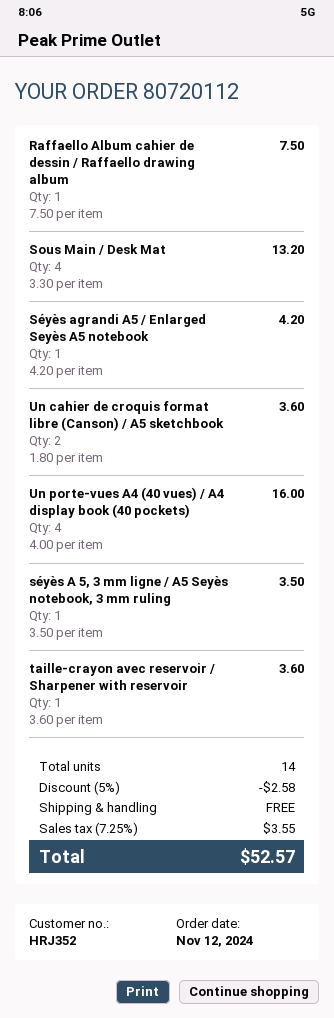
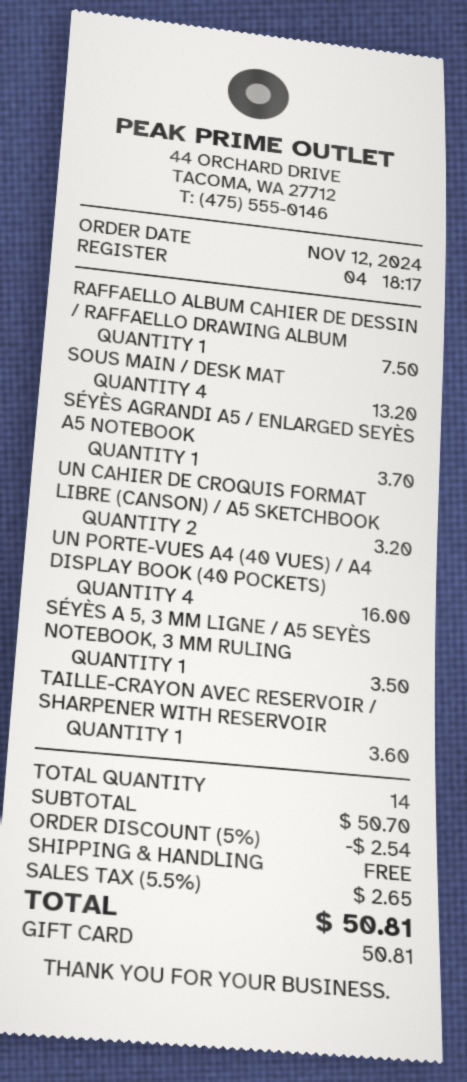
Séyès agrandi A5 / Enlarged Seyès A5 notebook: 1 for 4.20 -> 1 for 3.70
Un cahier de croquis format libre (Canson) / A5 sketchbook: 2 for 3.60 -> 2 for 3.20
discount: 5% = 2.58 -> 5% = 2.54
tax: 7.25% = 3.55 -> 5.5% = 2.65
total: 52.57 -> 50.81

